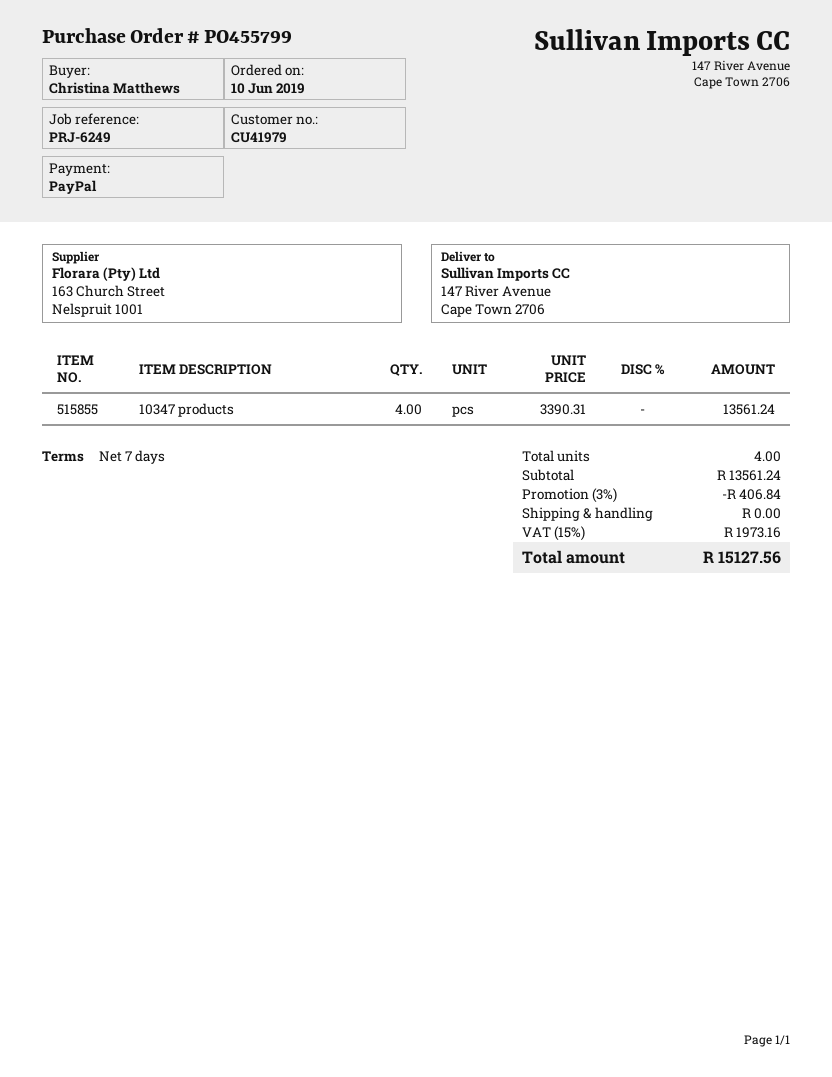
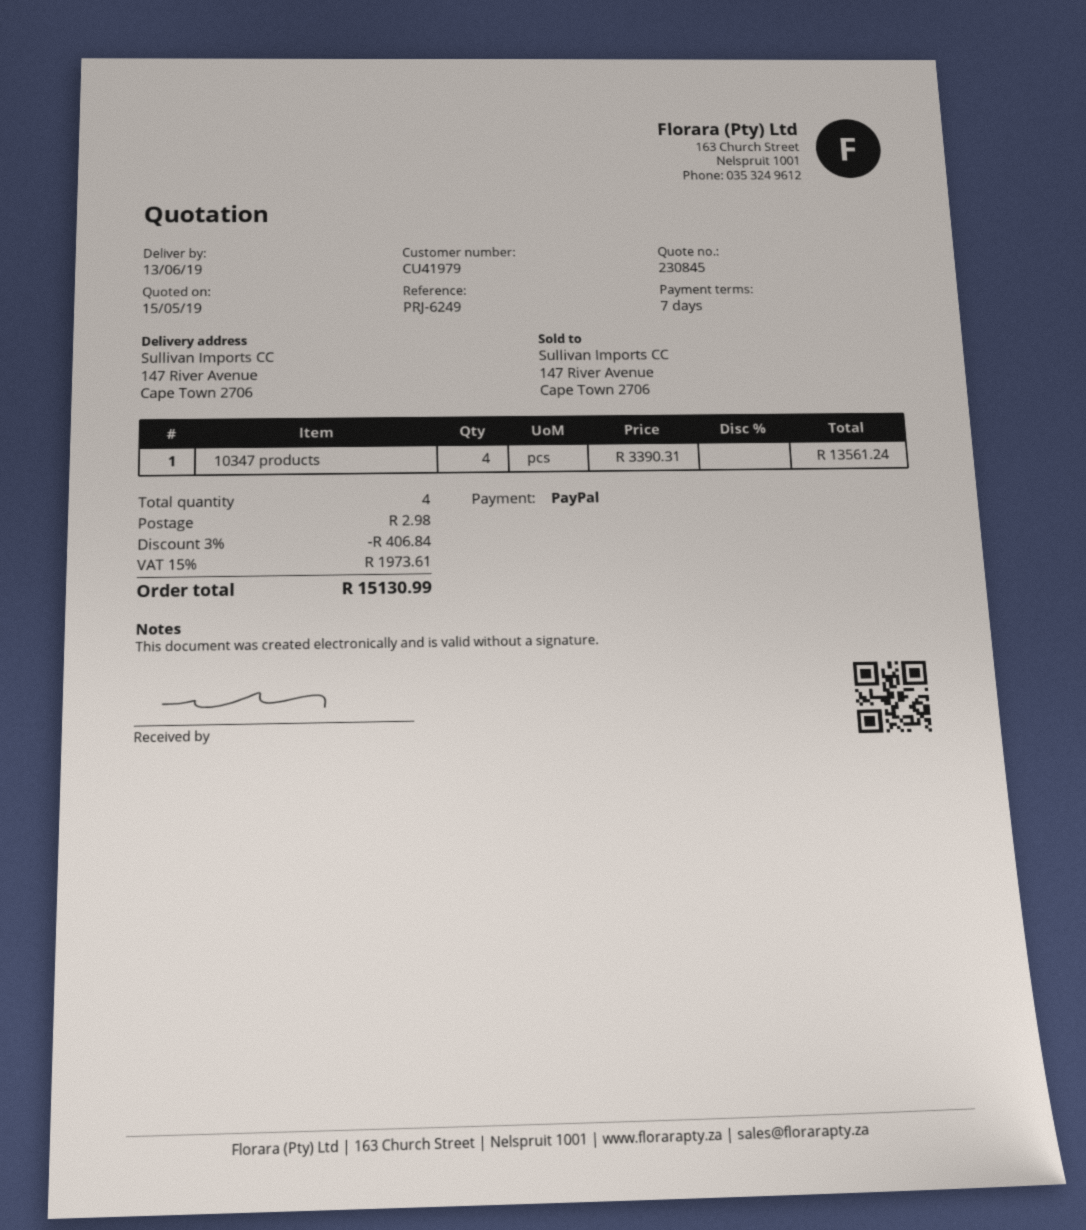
shipping: 0.00 -> 2.98
tax: 15% = 1973.16 -> 15% = 1973.61
total: 15127.56 -> 15130.99

